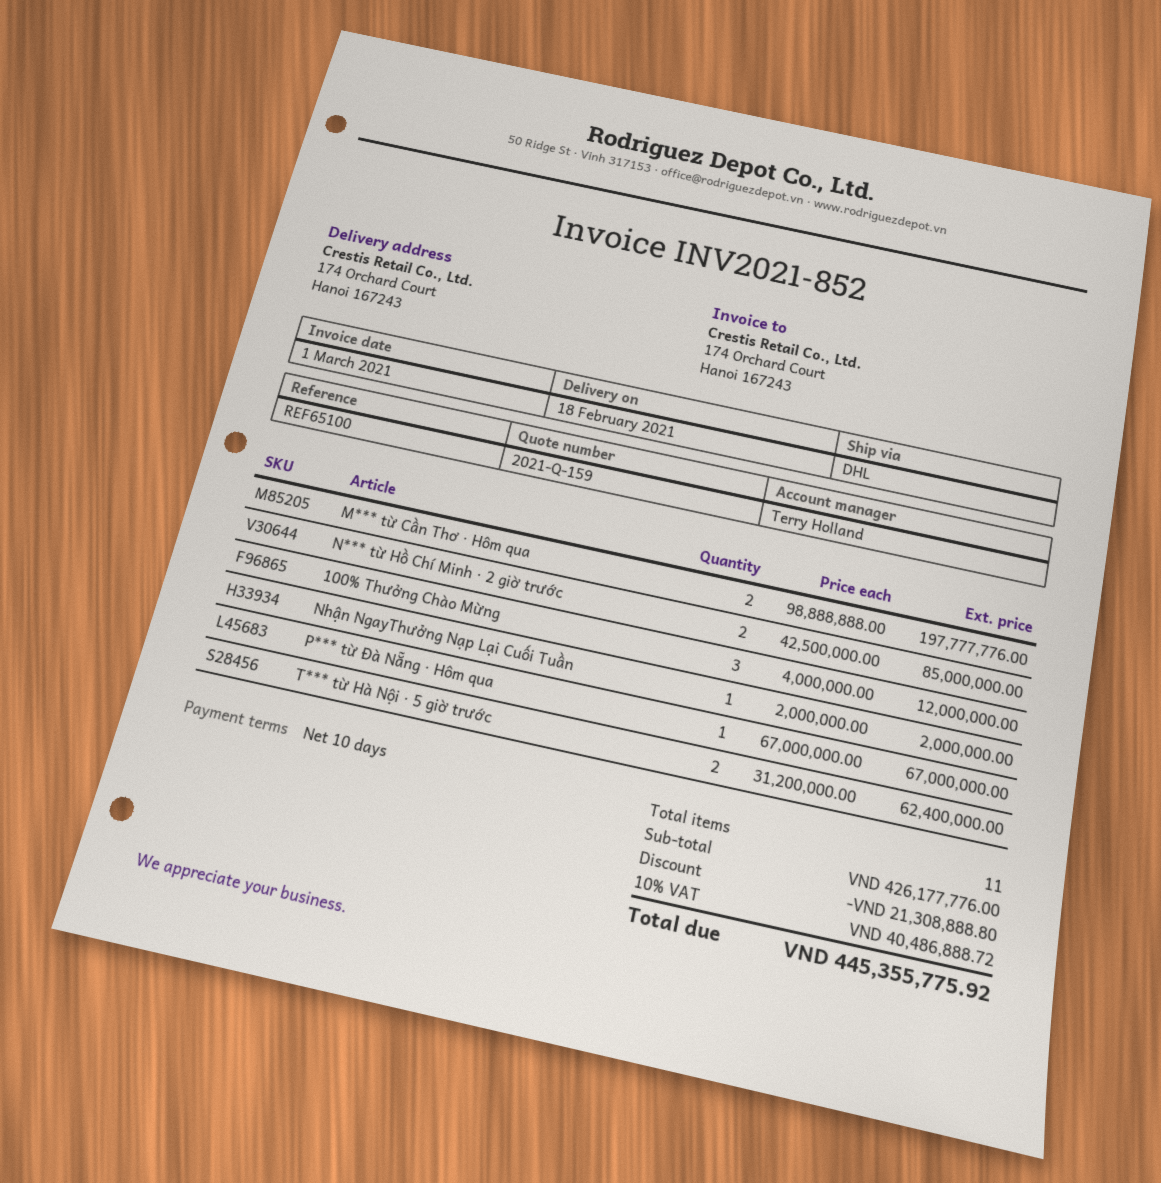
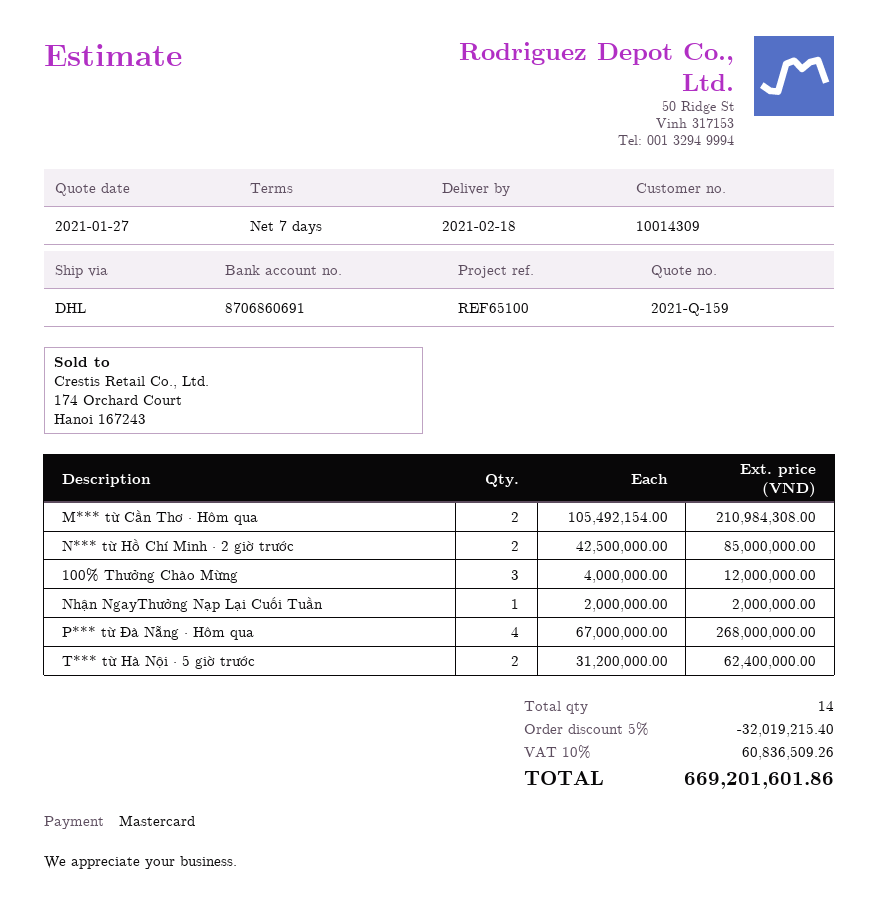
payment terms: 10 days -> 7 days
M*** từ Cần Thơ · Hôm qua: 2 x 98888888.00 = 197777776.00 -> 2 x 105492154.00 = 210984308.00
P*** từ Đà Nẵng · Hôm qua: 1 x 67000000.00 = 67000000.00 -> 4 x 67000000.00 = 268000000.00
total quantity: 11 -> 14
discount: 21308888.80 -> 32019215.40
tax: 10% = 40486888.72 -> 10% = 60836509.26
total: 445355775.92 -> 669201601.86

